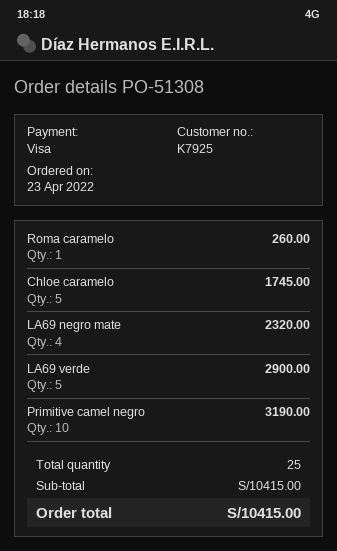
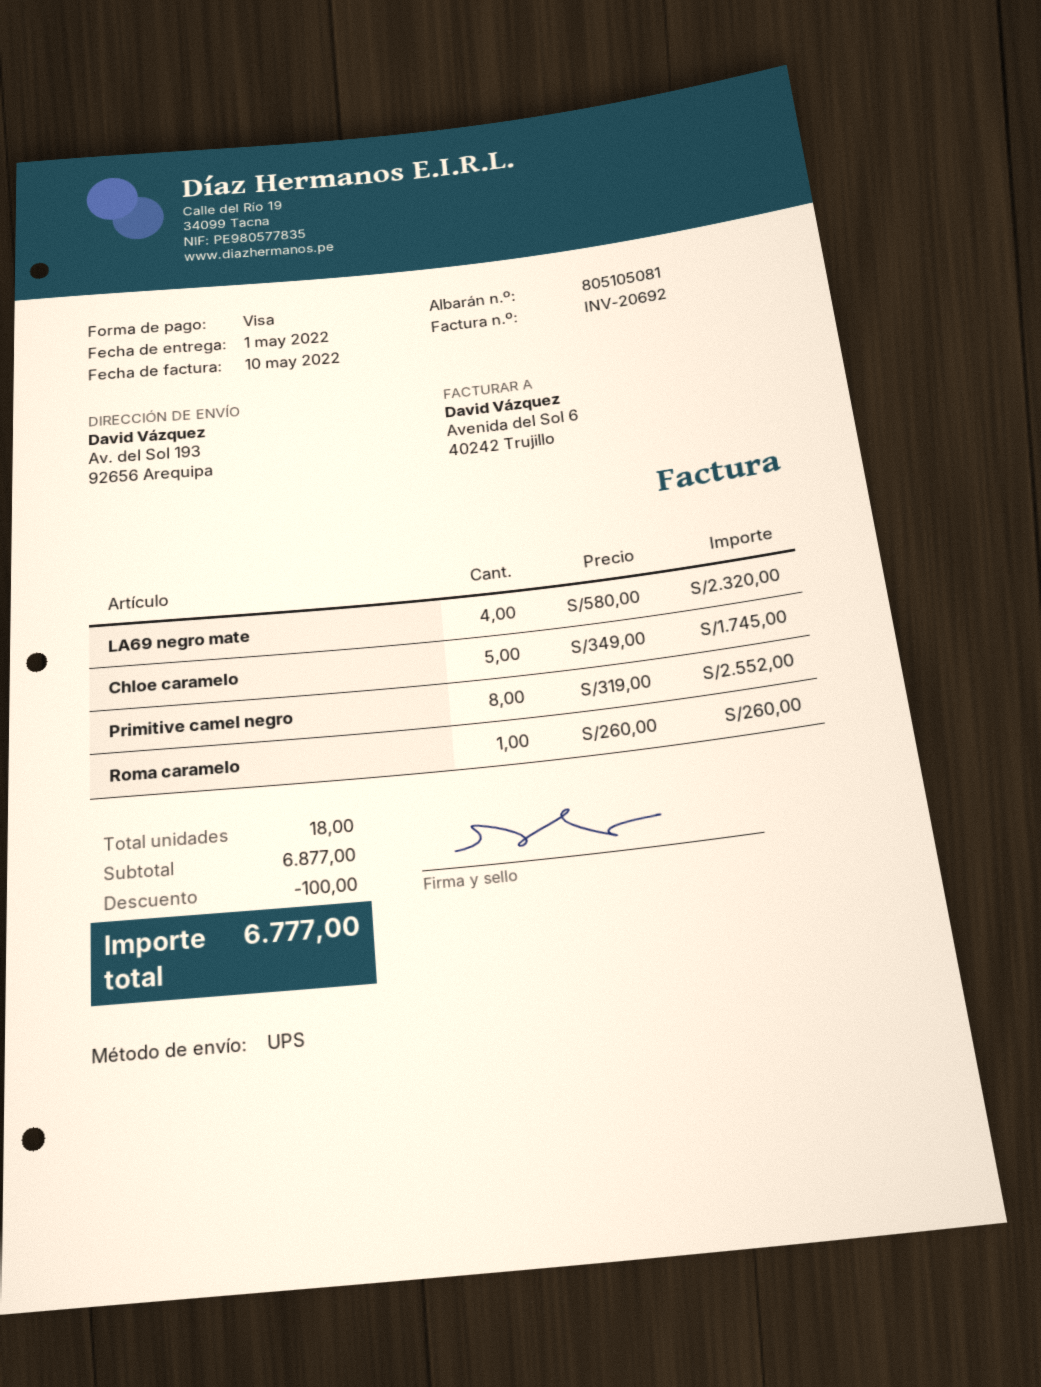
LA69 verde: 5 for 2900.00 -> none
Primitive camel negro: 10 for 3190.00 -> 8 for 2552.00
total quantity: 25 -> 18
subtotal: 10415.00 -> 6877.00
discount: none -> 100.00
total: 10415.00 -> 6777.00

